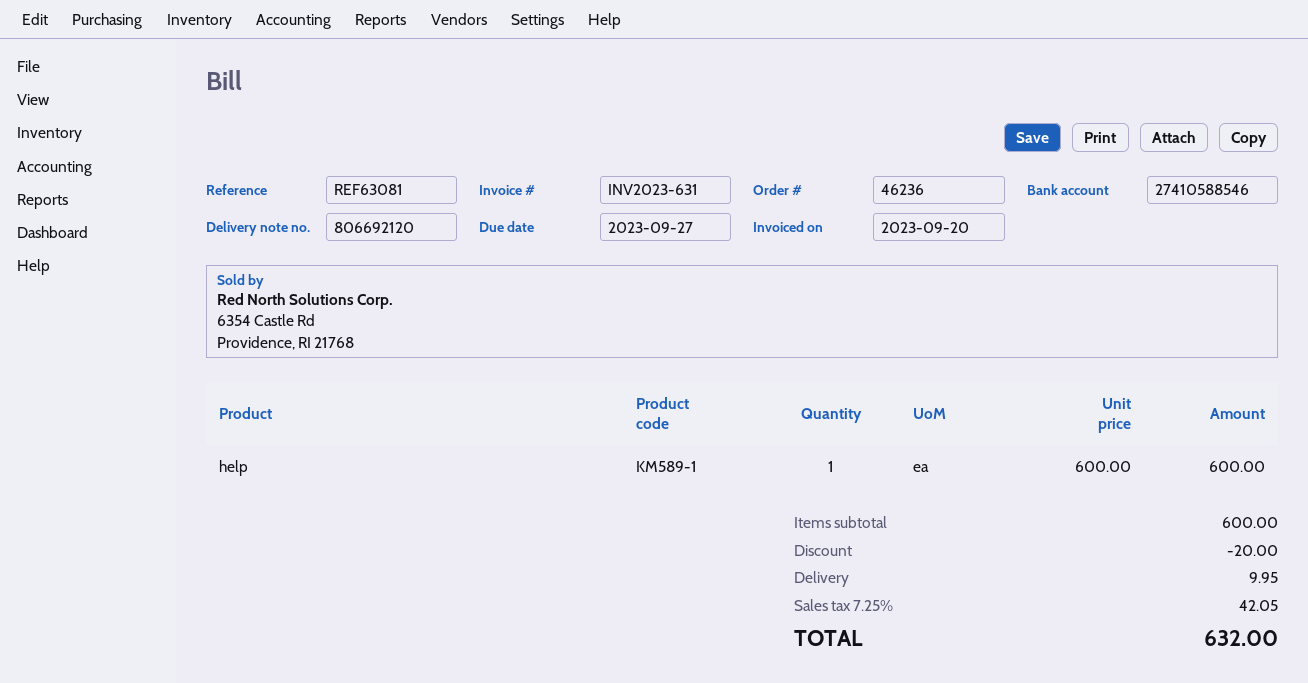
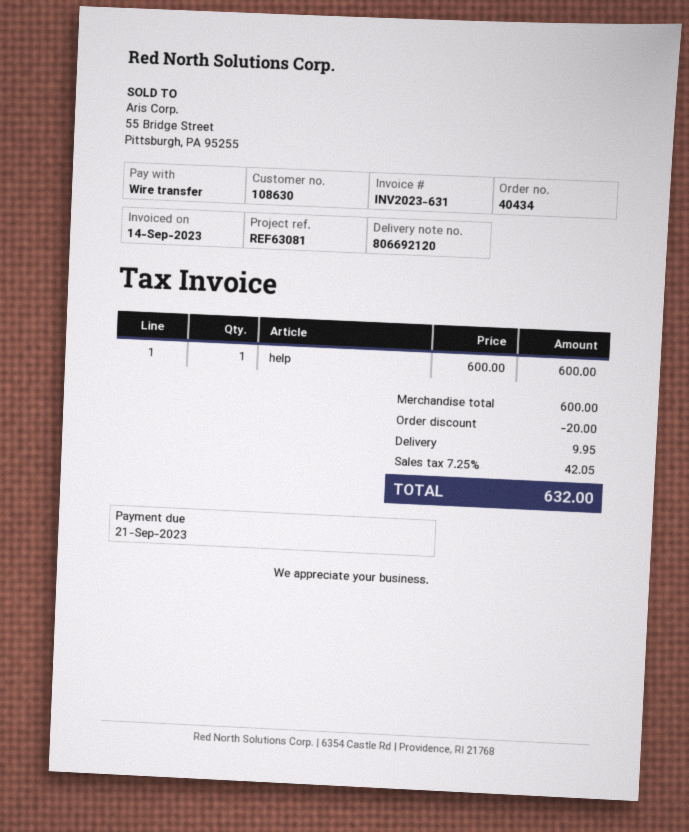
order number: 46236 -> 40434
invoice date: 2023-09-20 -> 2023-09-14
due date: 2023-09-27 -> 2023-09-21

